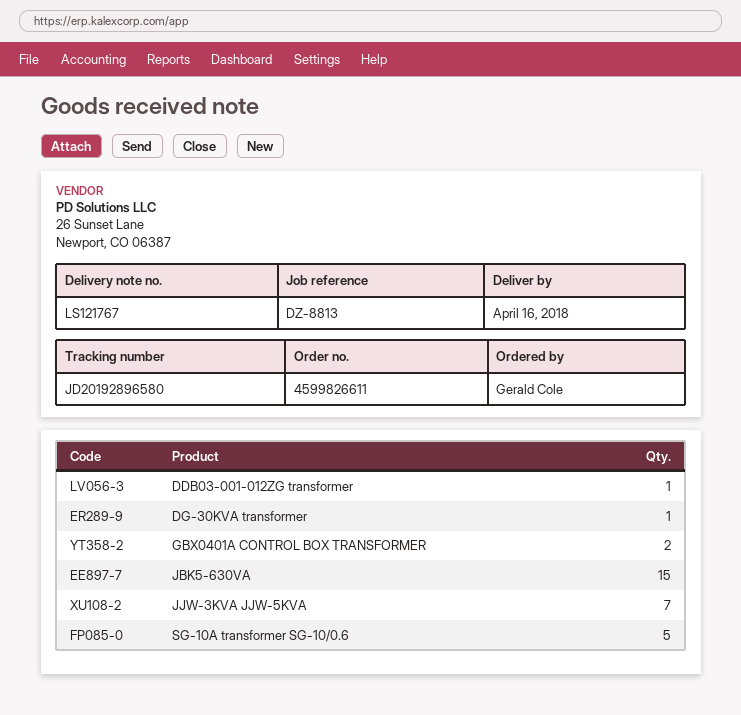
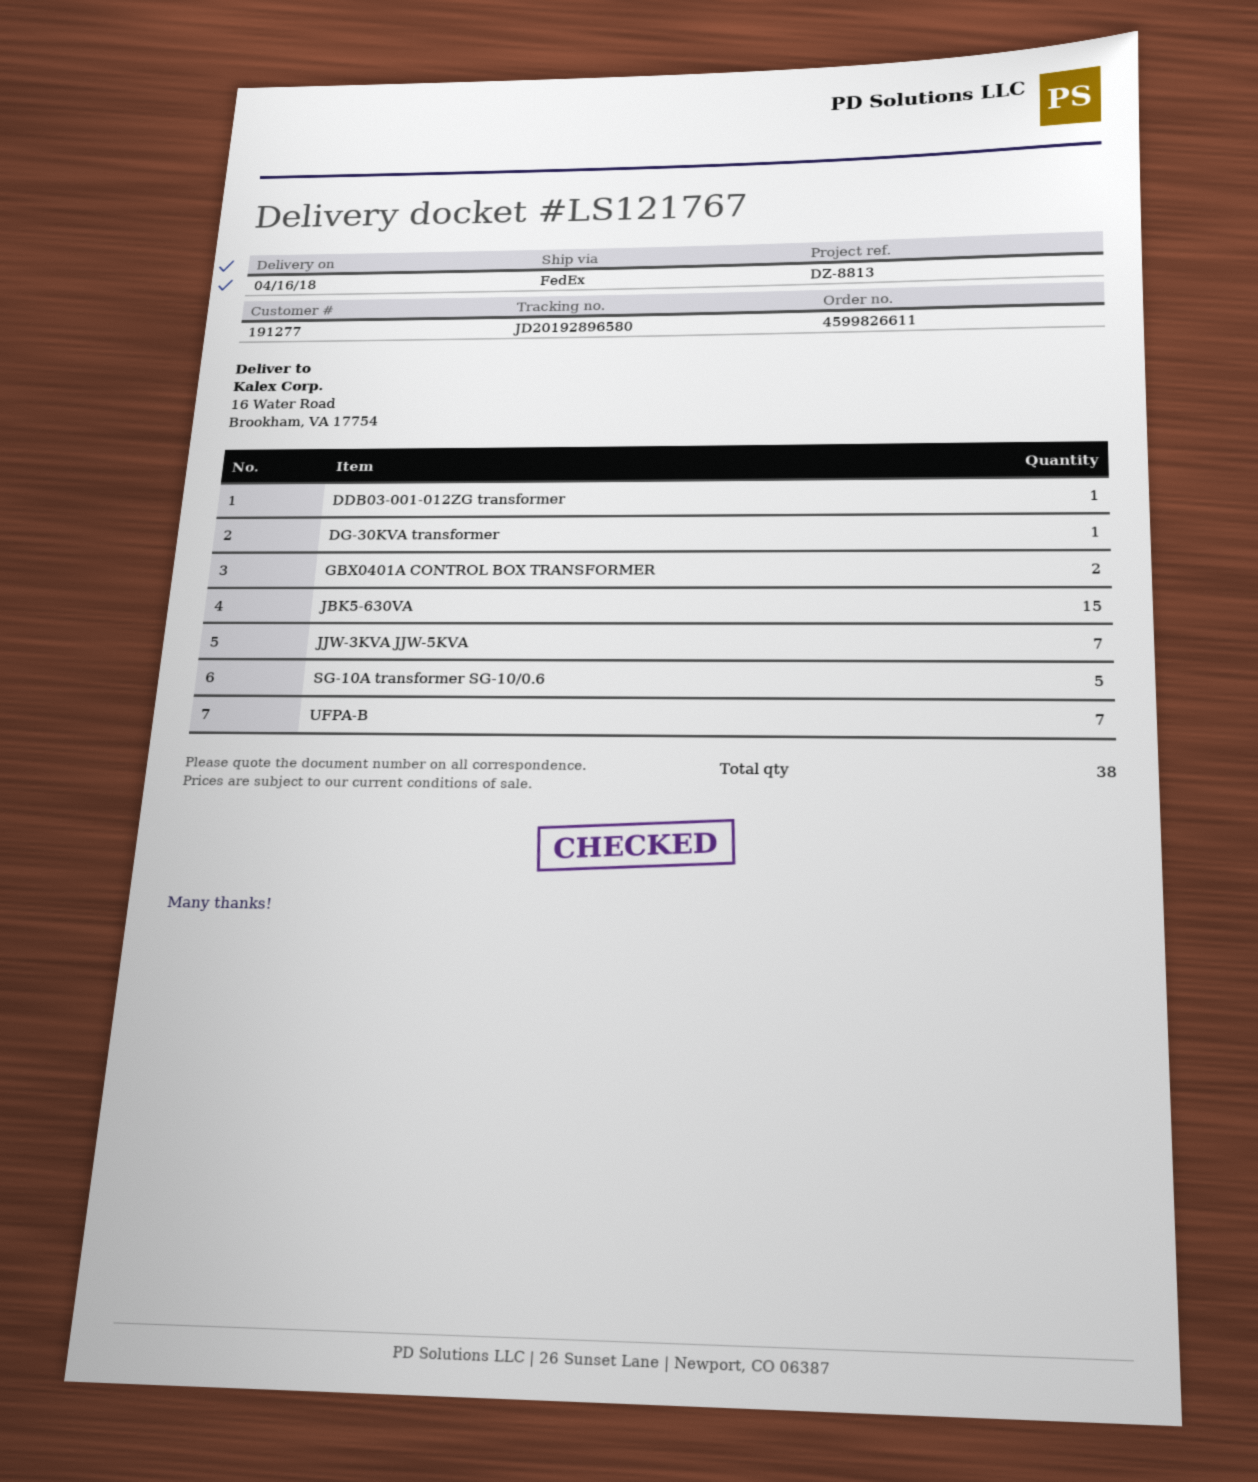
UFPA-B: none -> 7

